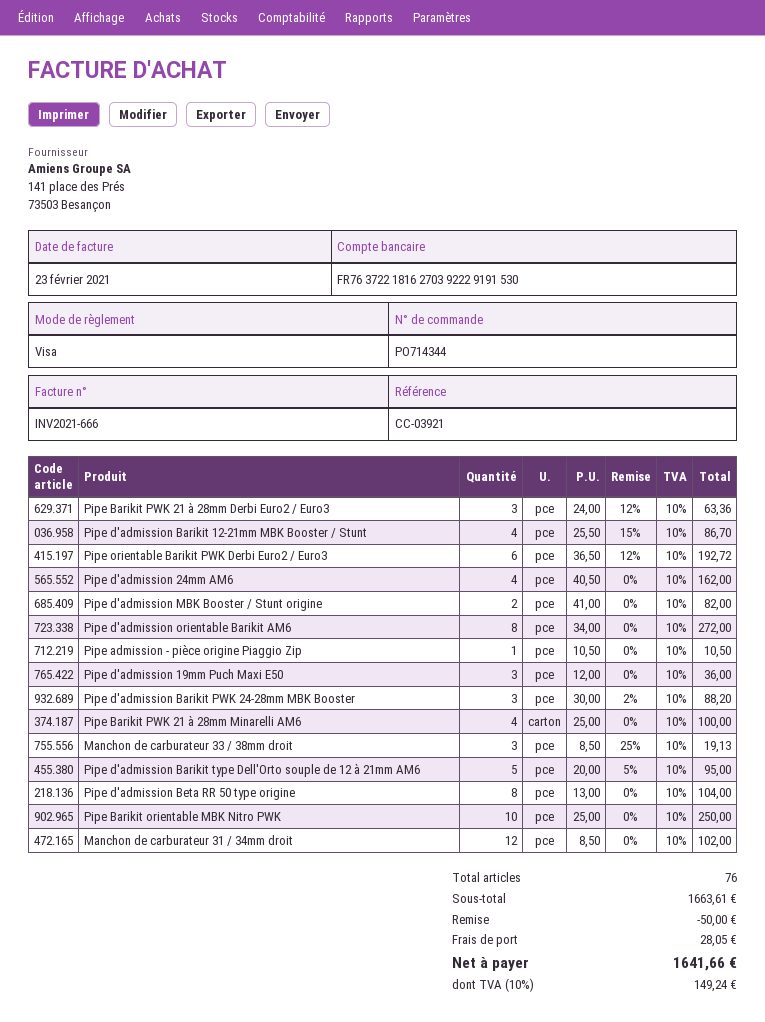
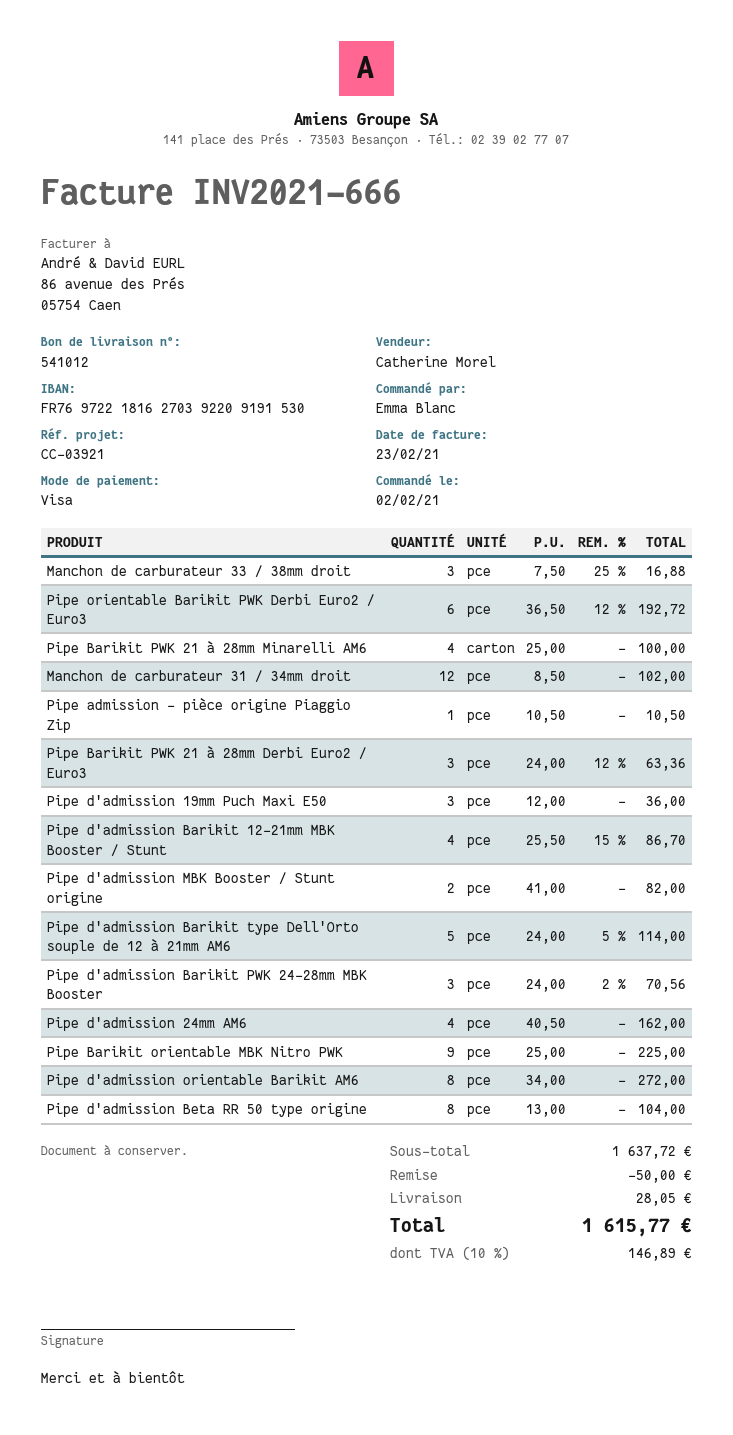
bank account: FR7637221816270392229191530 -> FR7697221816270392209191530
Pipe d'admission Barikit PWK 24-28mm MBK Booster: 3 x 30.00 - 2% = 88.20 -> 3 x 24.00 - 2% = 70.56
Manchon de carburateur 33 / 38mm droit: 3 x 8.50 - 25% = 19.13 -> 3 x 7.50 - 25% = 16.88
Pipe d'admission Barikit type Dell'Orto souple de 12 à 21mm AM6: 5 x 20.00 - 5% = 95.00 -> 5 x 24.00 - 5% = 114.00
Pipe Barikit orientable MBK Nitro PWK: 10 x 25.00 = 250.00 -> 9 x 25.00 = 225.00
subtotal: 1663.61 -> 1637.72
tax: 10% = 149.24 -> 10% = 146.89
total: 1641.66 -> 1615.77

